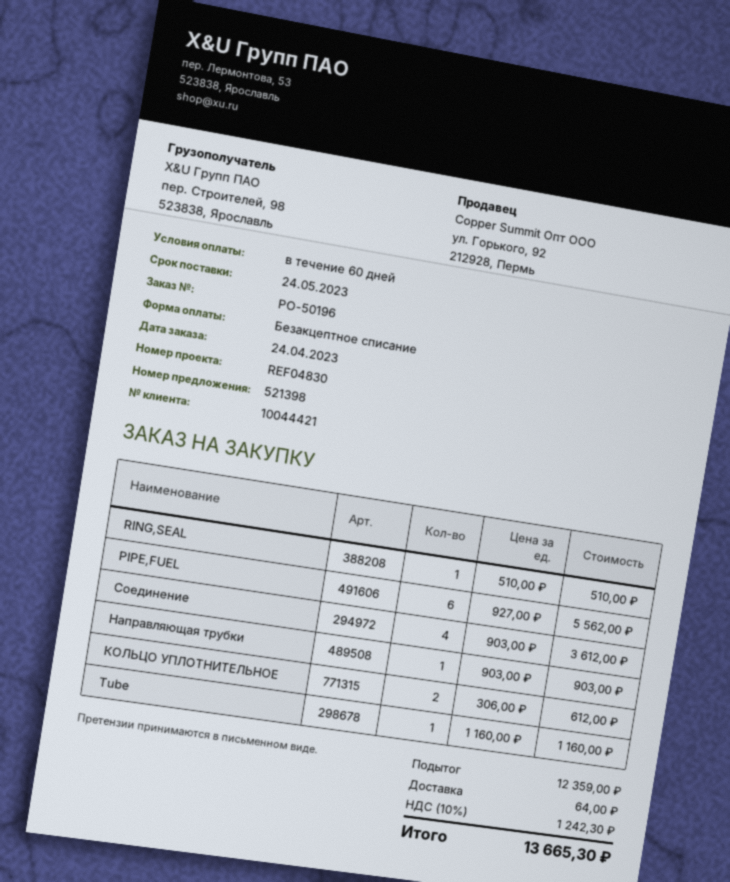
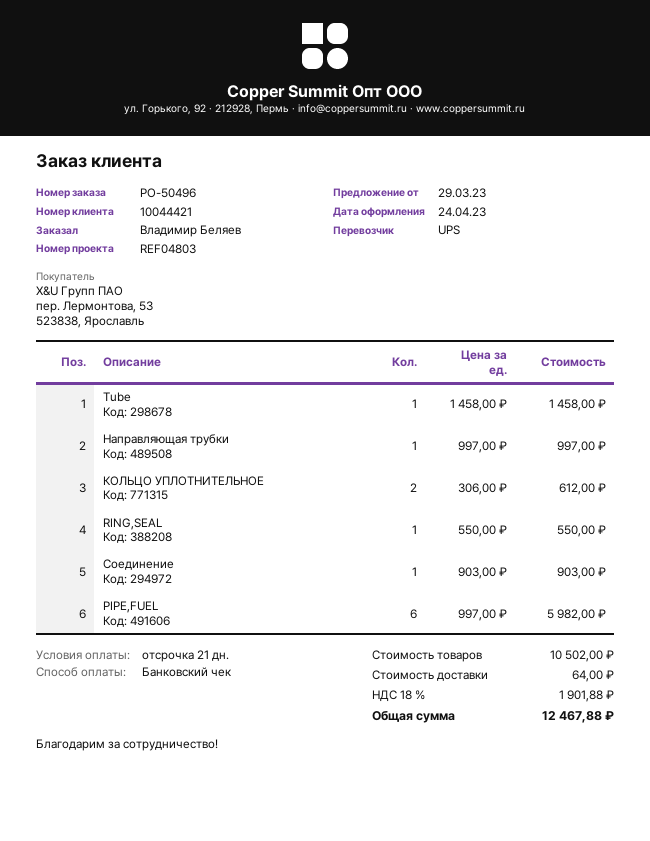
order number: PO-50196 -> PO-50496
payment terms: 60 days -> 21 days
reference: REF04830 -> REF04803
payment method: direct debit -> cheque
RING,SEAL: 1 x 510.00 = 510.00 -> 1 x 550.00 = 550.00
PIPE,FUEL: 6 x 927.00 = 5562.00 -> 6 x 997.00 = 5982.00
Соединение: 4 x 903.00 = 3612.00 -> 1 x 903.00 = 903.00
Направляющая трубки: 1 x 903.00 = 903.00 -> 1 x 997.00 = 997.00
Tube: 1 x 1160.00 = 1160.00 -> 1 x 1458.00 = 1458.00
subtotal: 12359.00 -> 10502.00
tax: 10% = 1242.30 -> 18% = 1901.88
total: 13665.30 -> 12467.88

